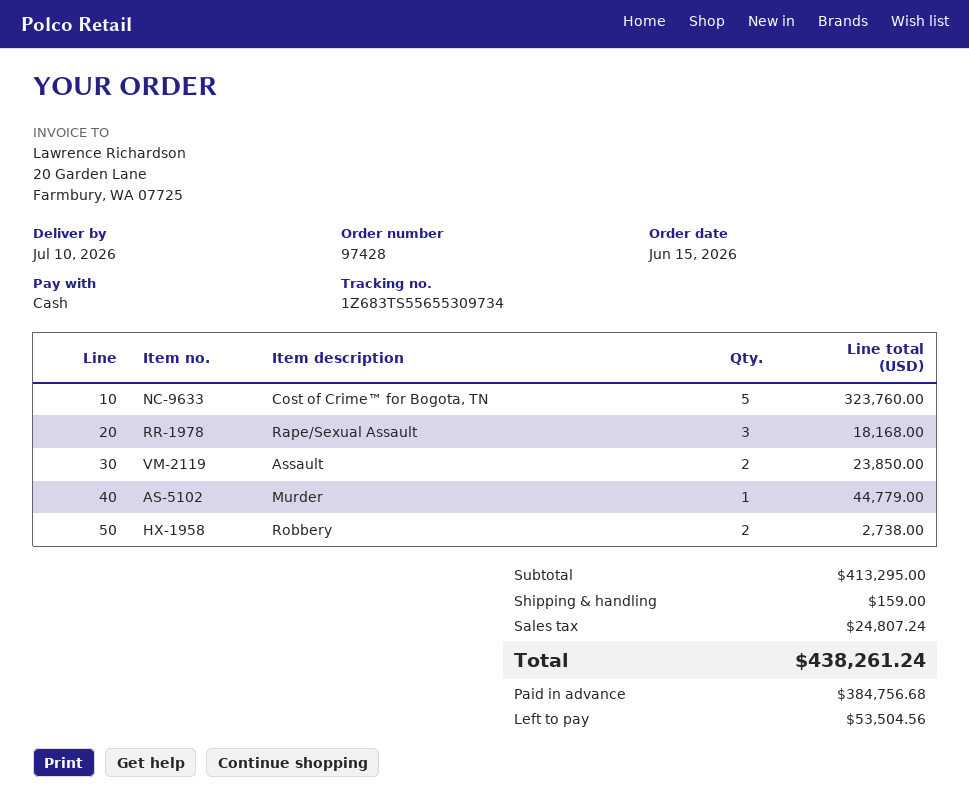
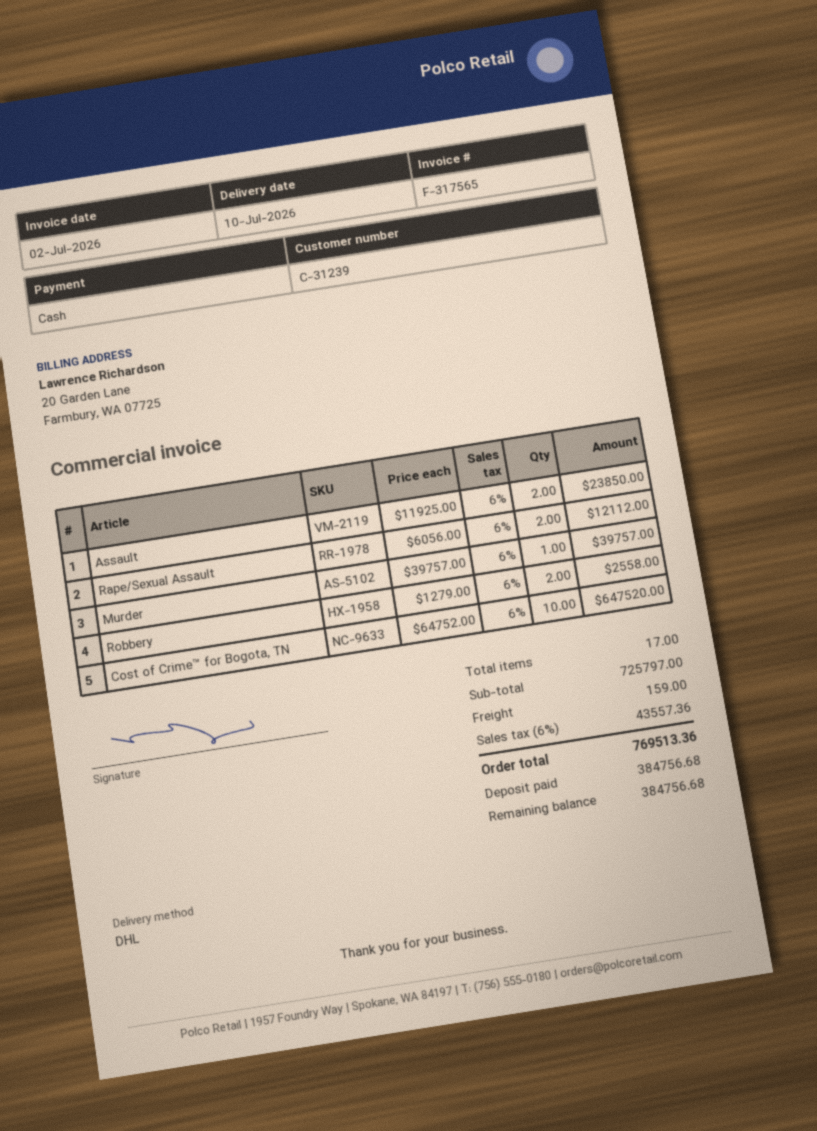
Cost of Crime™ for Bogota, TN: 5 for 323760.00 -> 10 for 647520.00
Rape/Sexual Assault: 3 for 18168.00 -> 2 for 12112.00
Murder: 1 for 44779.00 -> 1 for 39757.00
Robbery: 2 for 2738.00 -> 2 for 2558.00
subtotal: 413295.00 -> 725797.00
tax: 24807.24 -> 43557.36
total: 438261.24 -> 769513.36
balance: 53504.56 -> 384756.68

